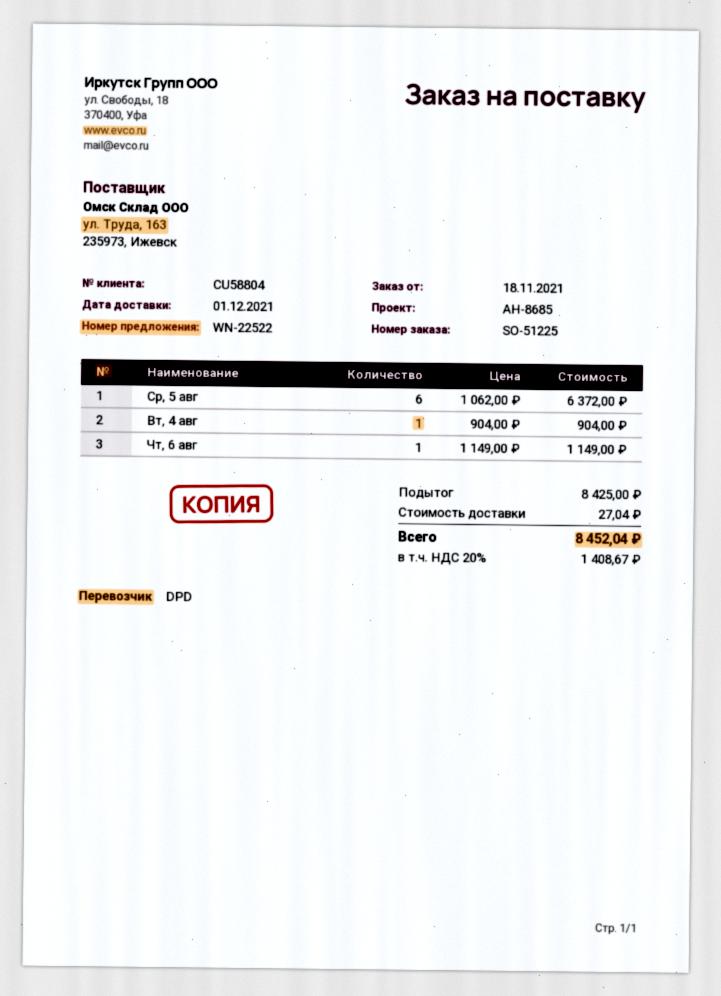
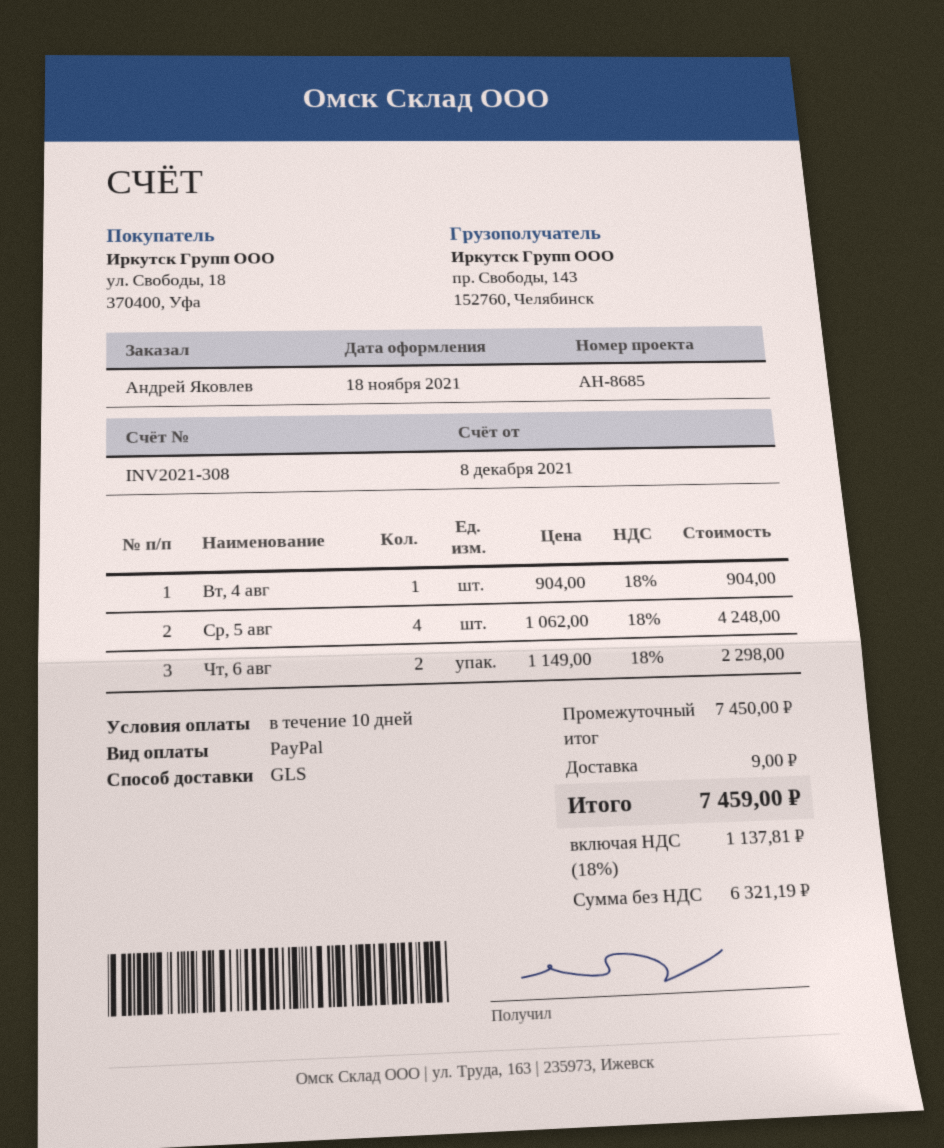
shipping method: DPD -> GLS
Ср, 5 авг: 6 x 1062.00 = 6372.00 -> 4 x 1062.00 = 4248.00
Чт, 6 авг: 1 x 1149.00 = 1149.00 -> 2 x 1149.00 = 2298.00
subtotal: 8425.00 -> 7450.00
shipping: 27.04 -> 9.00
tax: 20% = 1408.67 -> 18% = 1137.81
total: 8452.04 -> 7459.00

